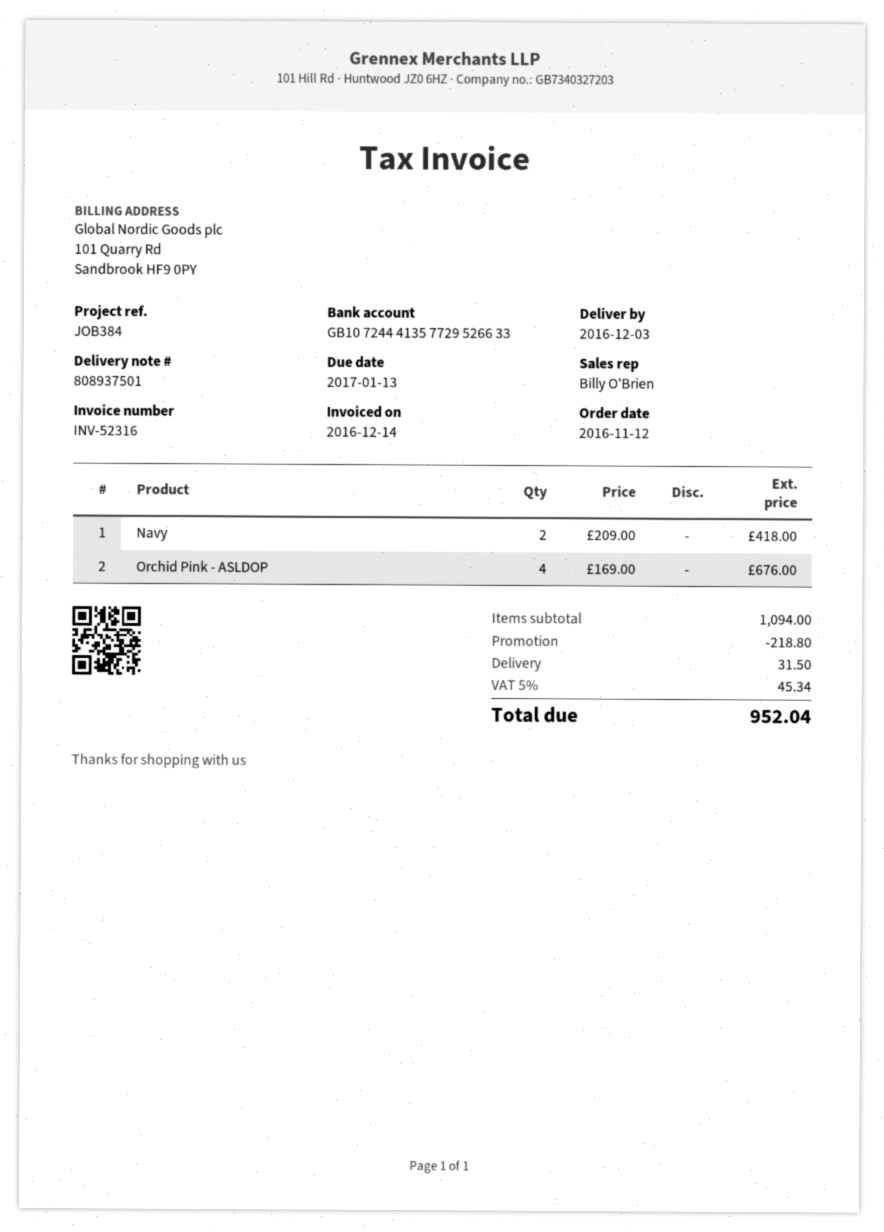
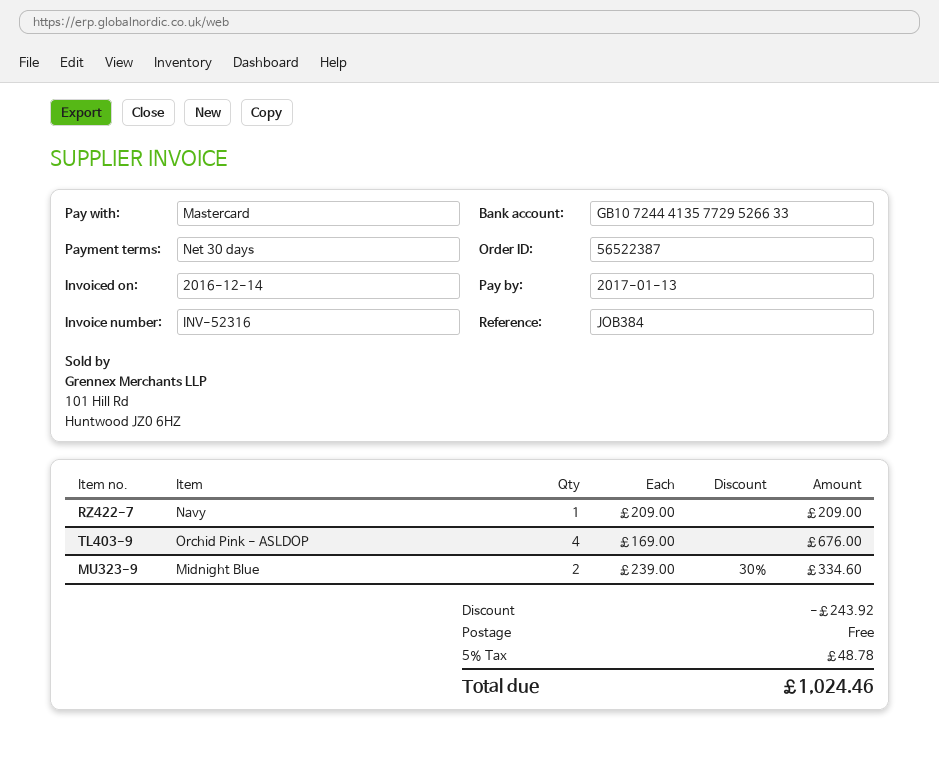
Navy: 2 x 209.00 = 418.00 -> 1 x 209.00 = 209.00
Midnight Blue: none -> 2 x 239.00 - 30% = 334.60
discount: 218.80 -> 243.92
shipping: 31.50 -> 0.00
tax: 5% = 45.34 -> 5% = 48.78
total: 952.04 -> 1024.46

